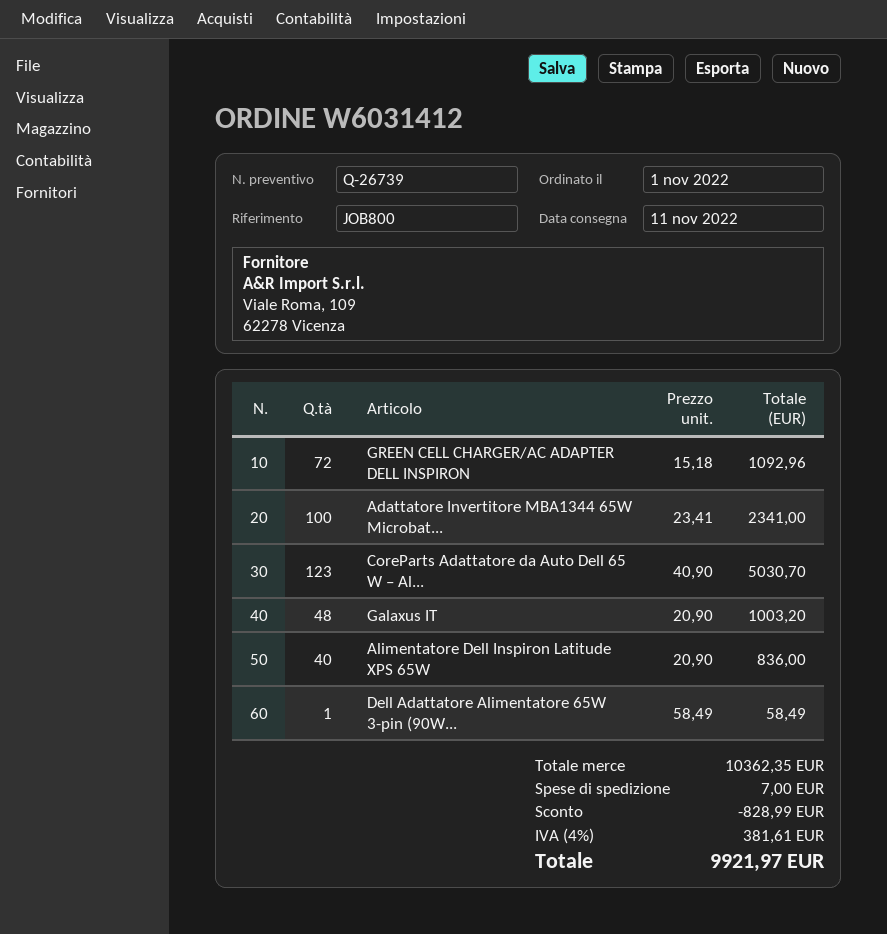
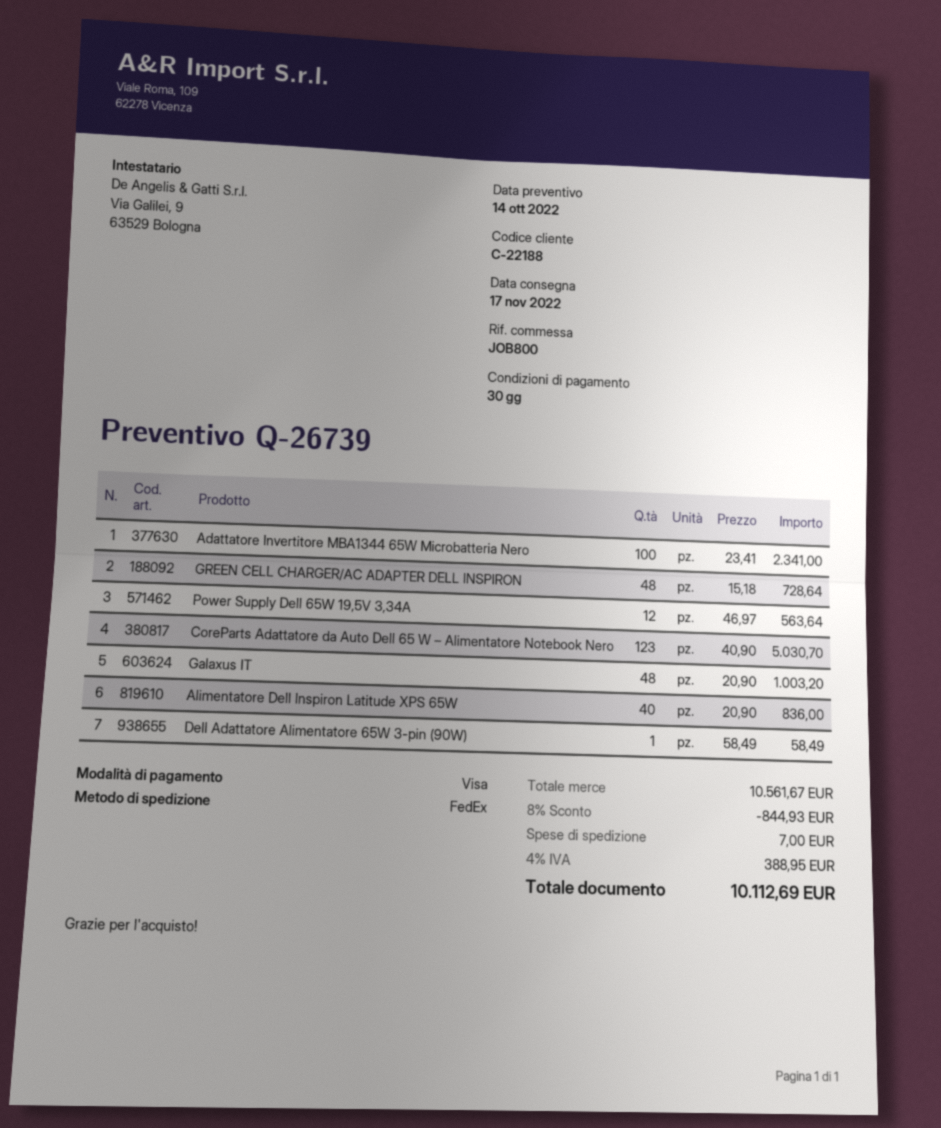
delivery date: 2022-11-11 -> 2022-11-17
GREEN CELL CHARGER/AC ADAPTER DELL INSPIRON: 72 x 15.18 = 1092.96 -> 48 x 15.18 = 728.64
Power Supply Dell 65W 19,5V 3,34A: none -> 12 x 46.97 = 563.64
subtotal: 10362.35 -> 10561.67
discount: 828.99 -> 844.93
tax: 4% = 381.61 -> 4% = 388.95
total: 9921.97 -> 10112.69

